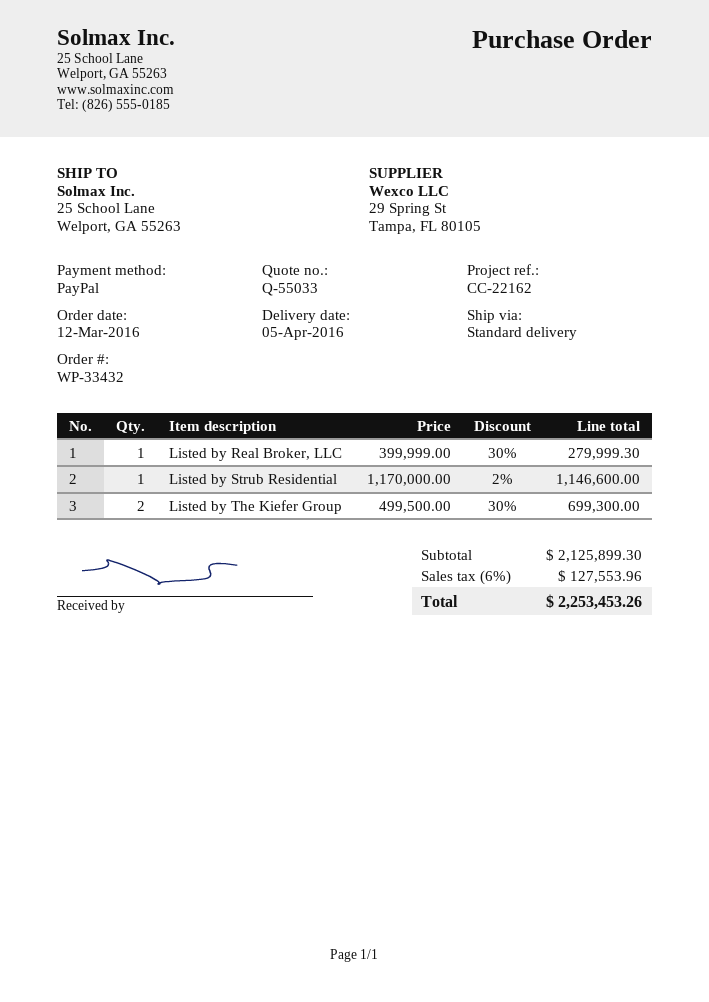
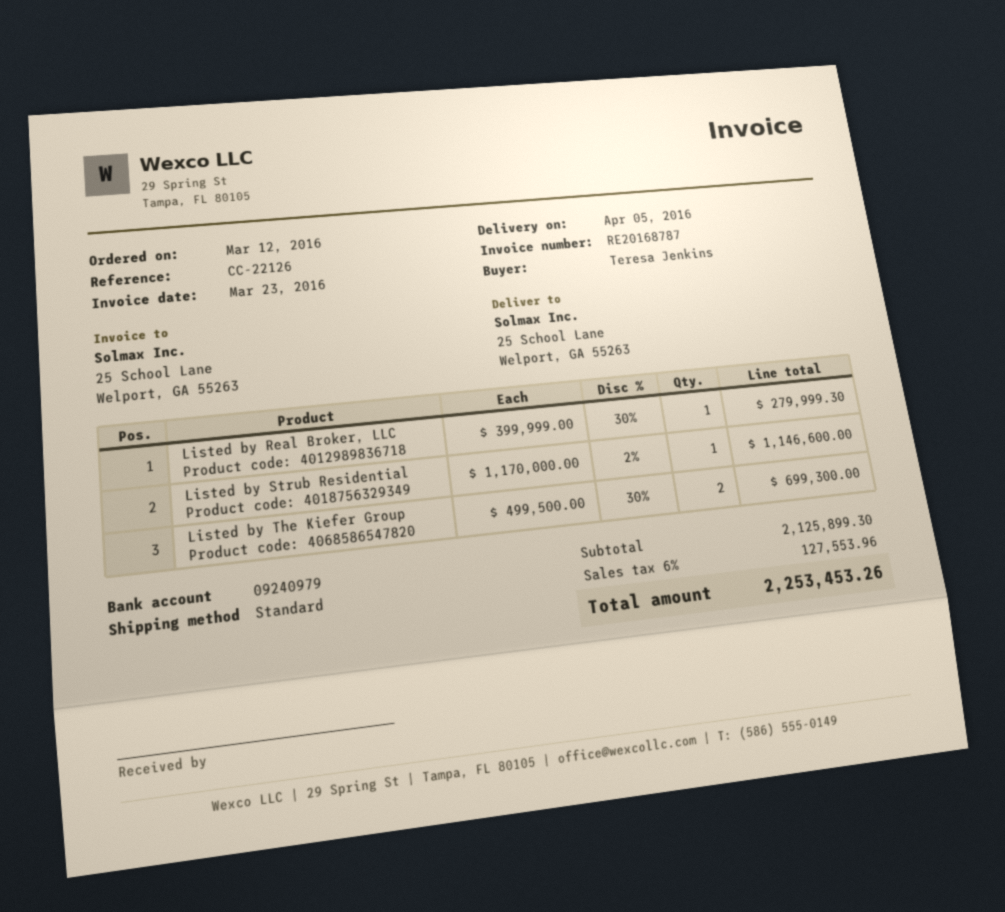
reference: CC-22162 -> CC-22126

